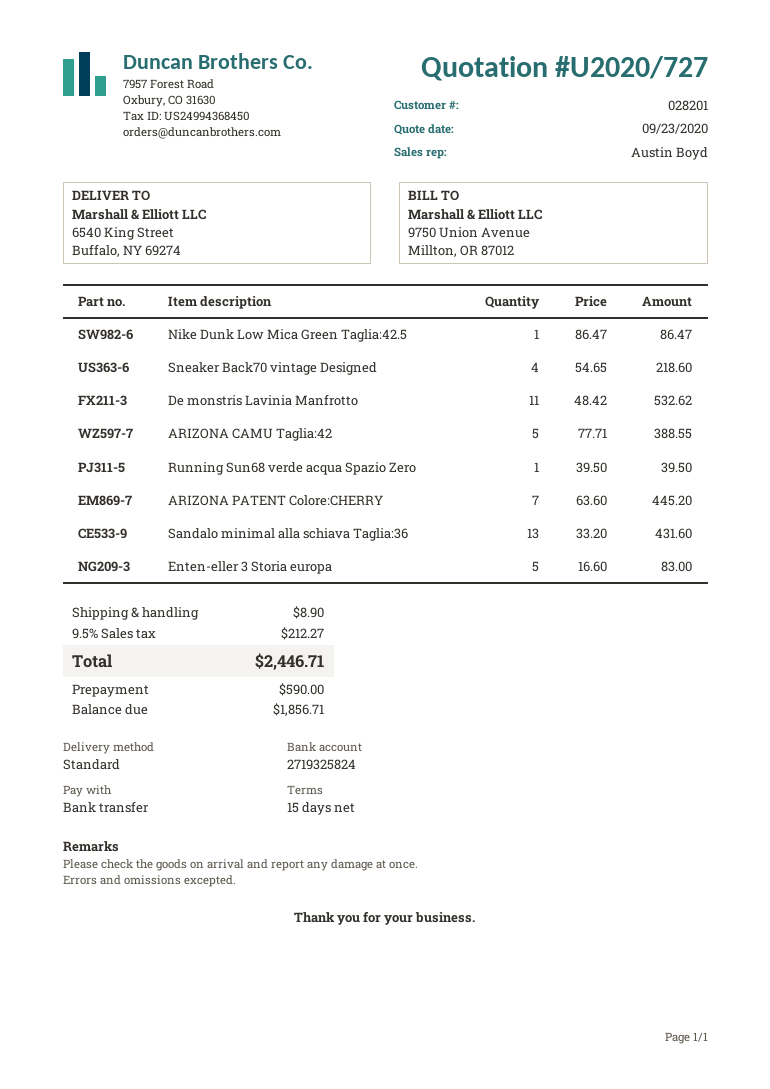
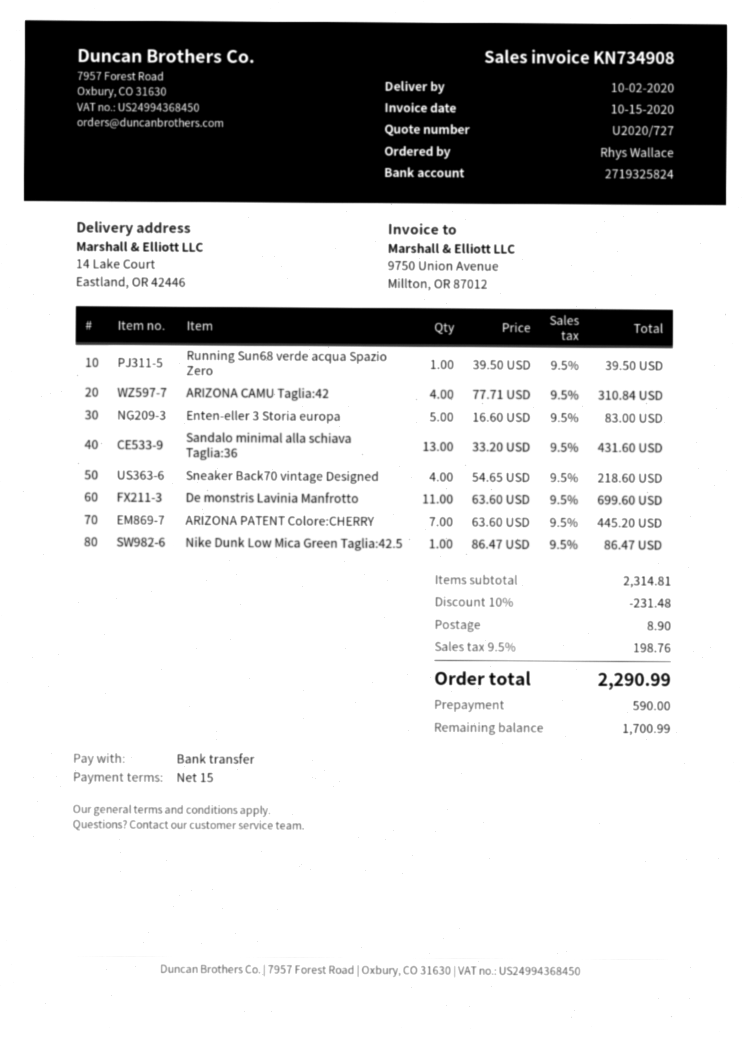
ship to: 6540 King Street, Buffalo, NY 69274 -> 14 Lake Court, Eastland, OR 42446
De monstris Lavinia Manfrotto: 11 x 48.42 = 532.62 -> 11 x 63.60 = 699.60
ARIZONA CAMU Taglia:42: 5 x 77.71 = 388.55 -> 4 x 77.71 = 310.84
discount: none -> 10% = 231.48
tax: 9.5% = 212.27 -> 9.5% = 198.76
total: 2446.71 -> 2290.99
balance: 1856.71 -> 1700.99

